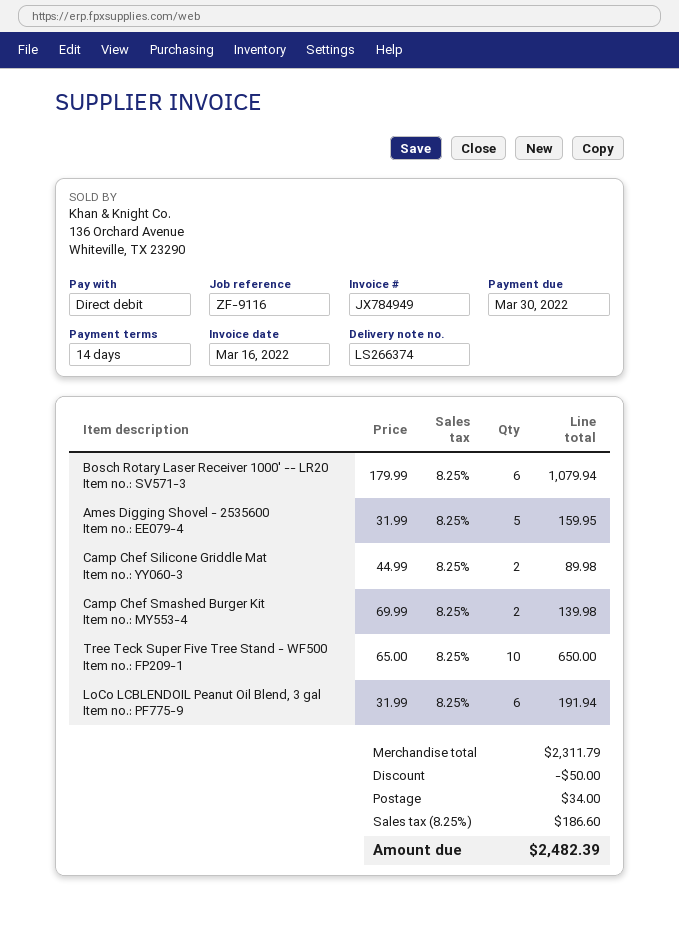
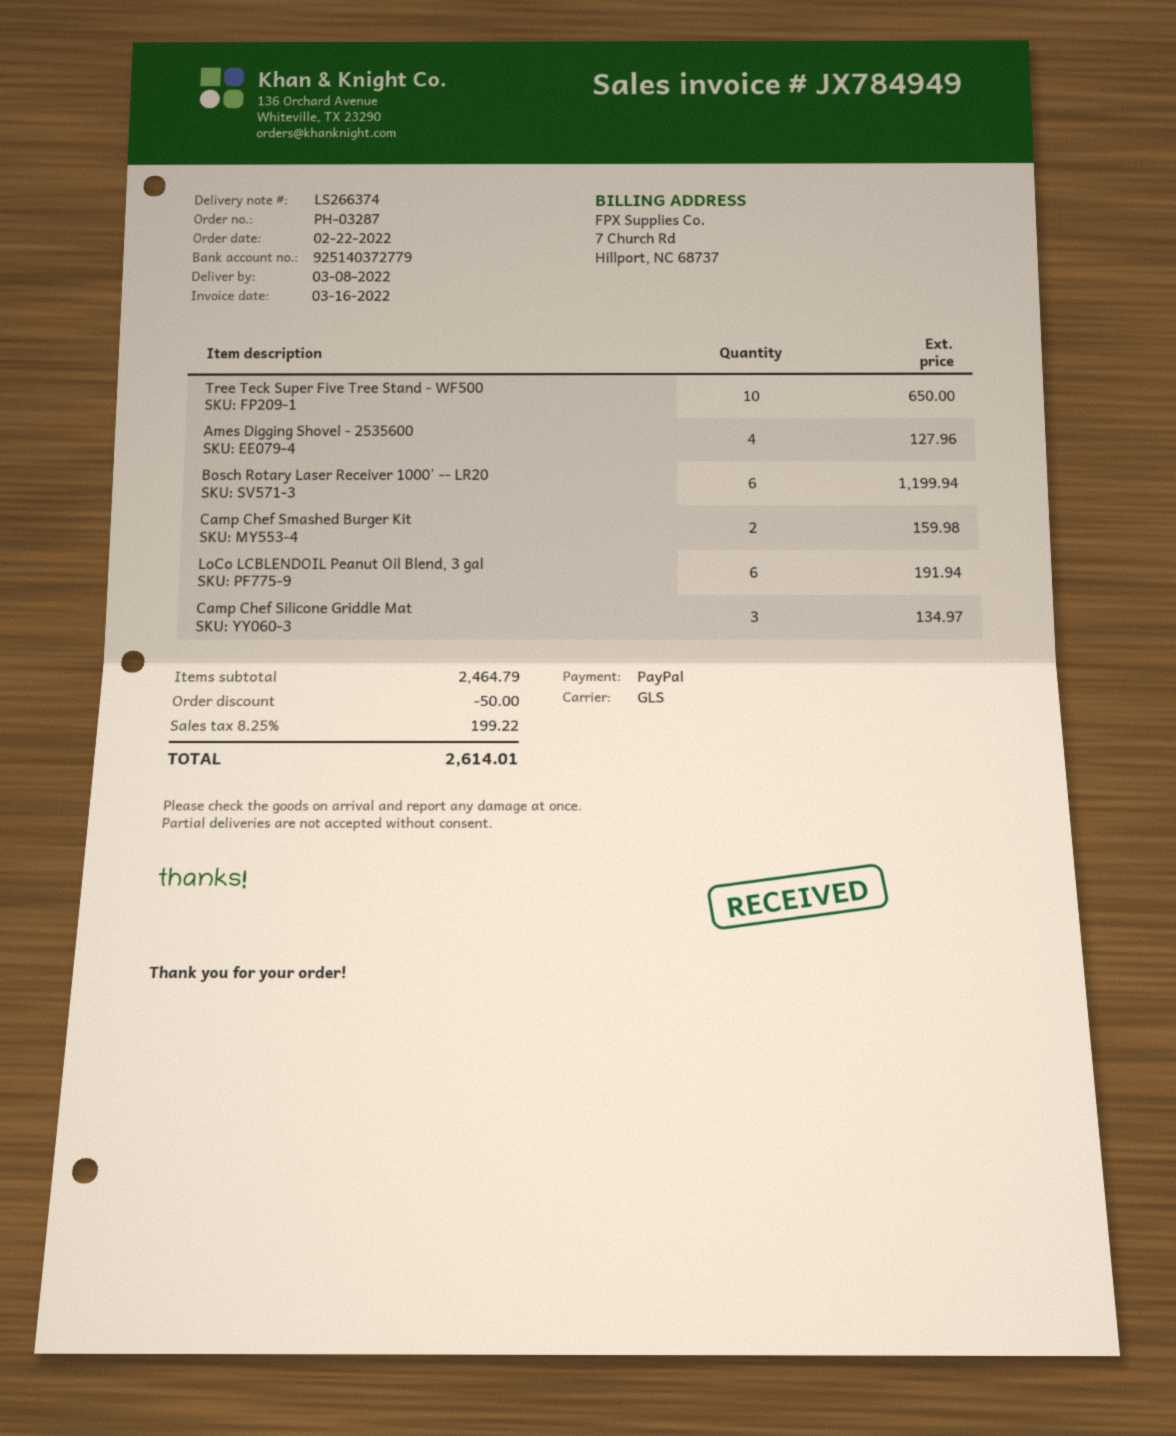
payment method: direct debit -> PayPal
Bosch Rotary Laser Receiver 1000' -- LR20: 6 for 1079.94 -> 6 for 1199.94
Ames Digging Shovel - 2535600: 5 for 159.95 -> 4 for 127.96
Camp Chef Silicone Griddle Mat: 2 for 89.98 -> 3 for 134.97
Camp Chef Smashed Burger Kit: 2 for 139.98 -> 2 for 159.98
subtotal: 2311.79 -> 2464.79
shipping: 34.00 -> none
tax: 8.25% = 186.60 -> 8.25% = 199.22
total: 2482.39 -> 2614.01

